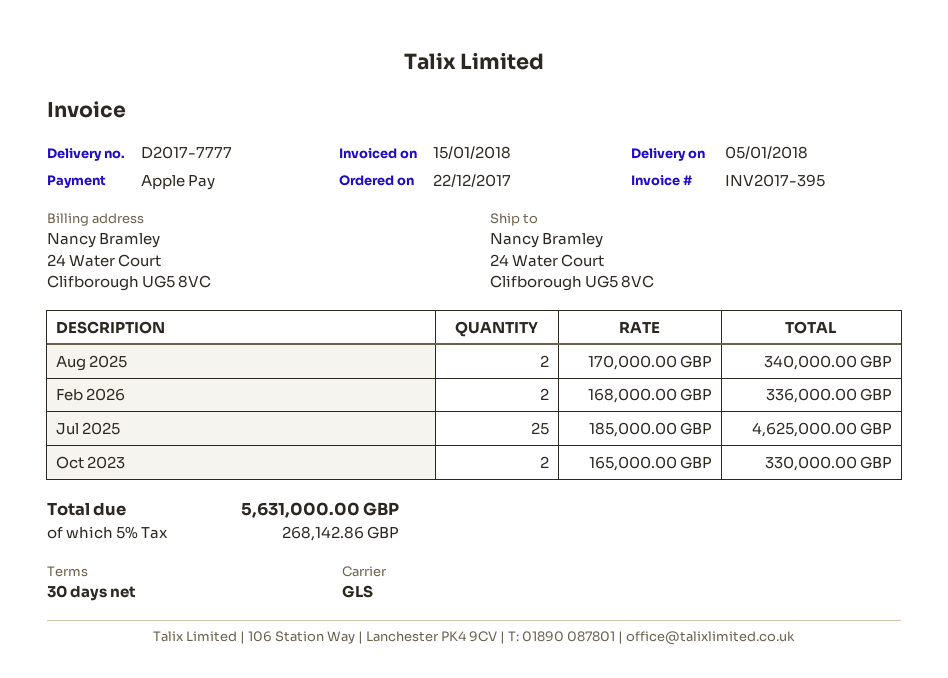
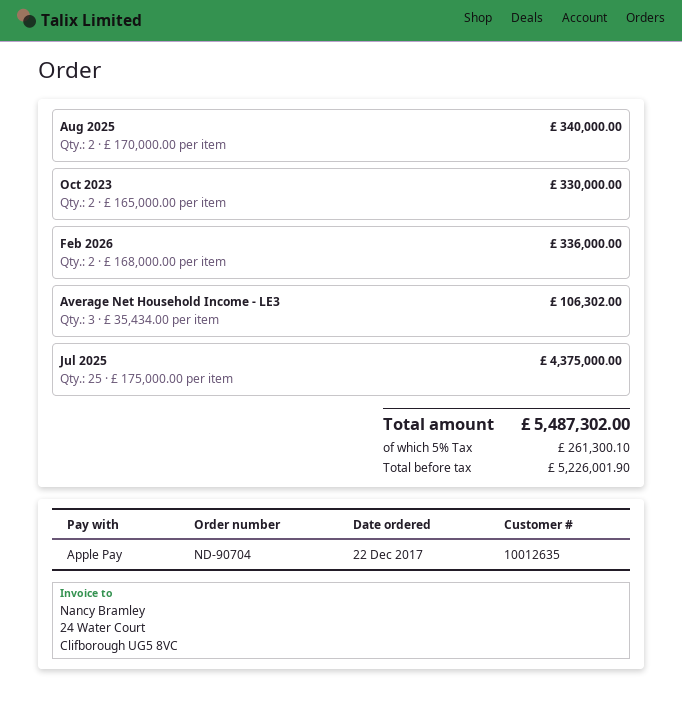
Jul 2025: 25 x 185000.00 = 4625000.00 -> 25 x 175000.00 = 4375000.00
Average Net Household Income - LE3: none -> 3 x 35434.00 = 106302.00
tax: 5% = 268142.86 -> 5% = 261300.10
total: 5631000.00 -> 5487302.00

